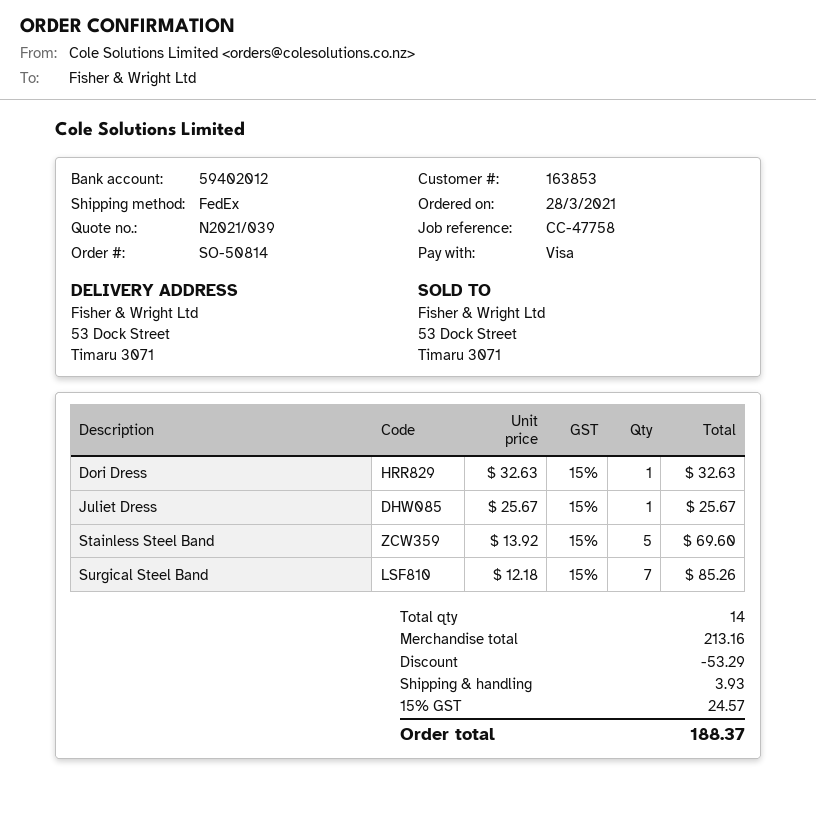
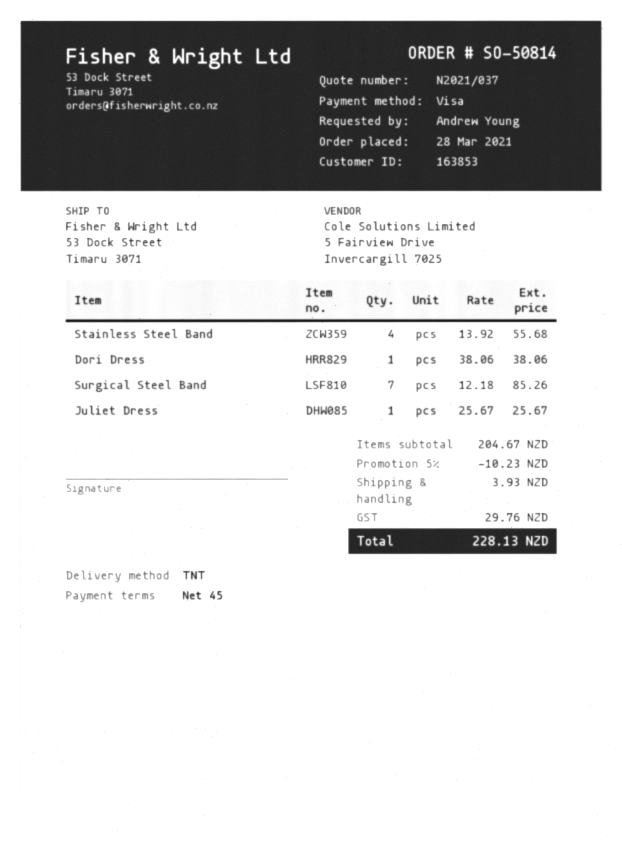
quote number: N2021/039 -> N2021/037
shipping method: FedEx -> TNT
Dori Dress: 1 x 32.63 = 32.63 -> 1 x 38.06 = 38.06
Stainless Steel Band: 5 x 13.92 = 69.60 -> 4 x 13.92 = 55.68
subtotal: 213.16 -> 204.67
discount: 53.29 -> 10.23
tax: 24.57 -> 29.76
total: 188.37 -> 228.13

